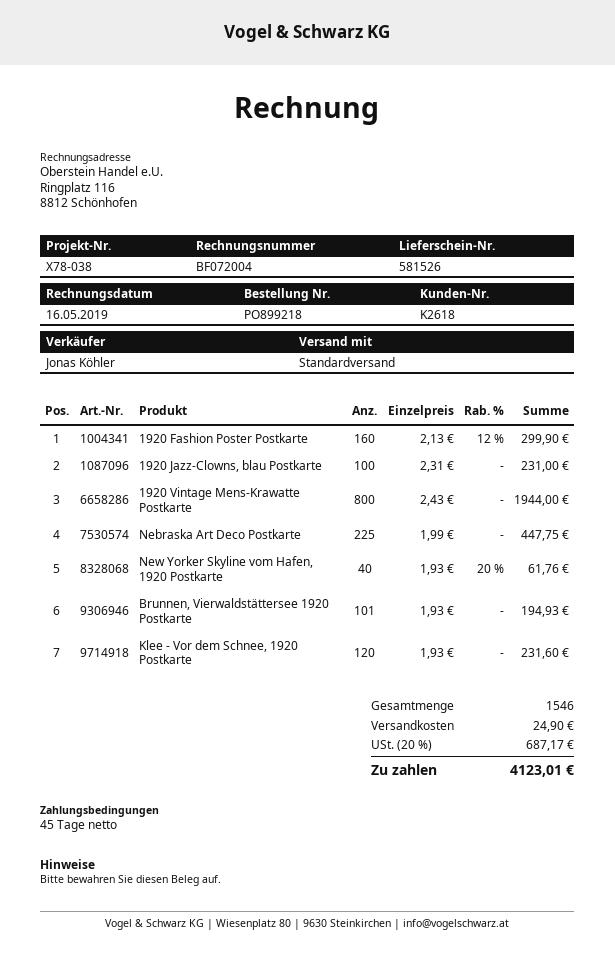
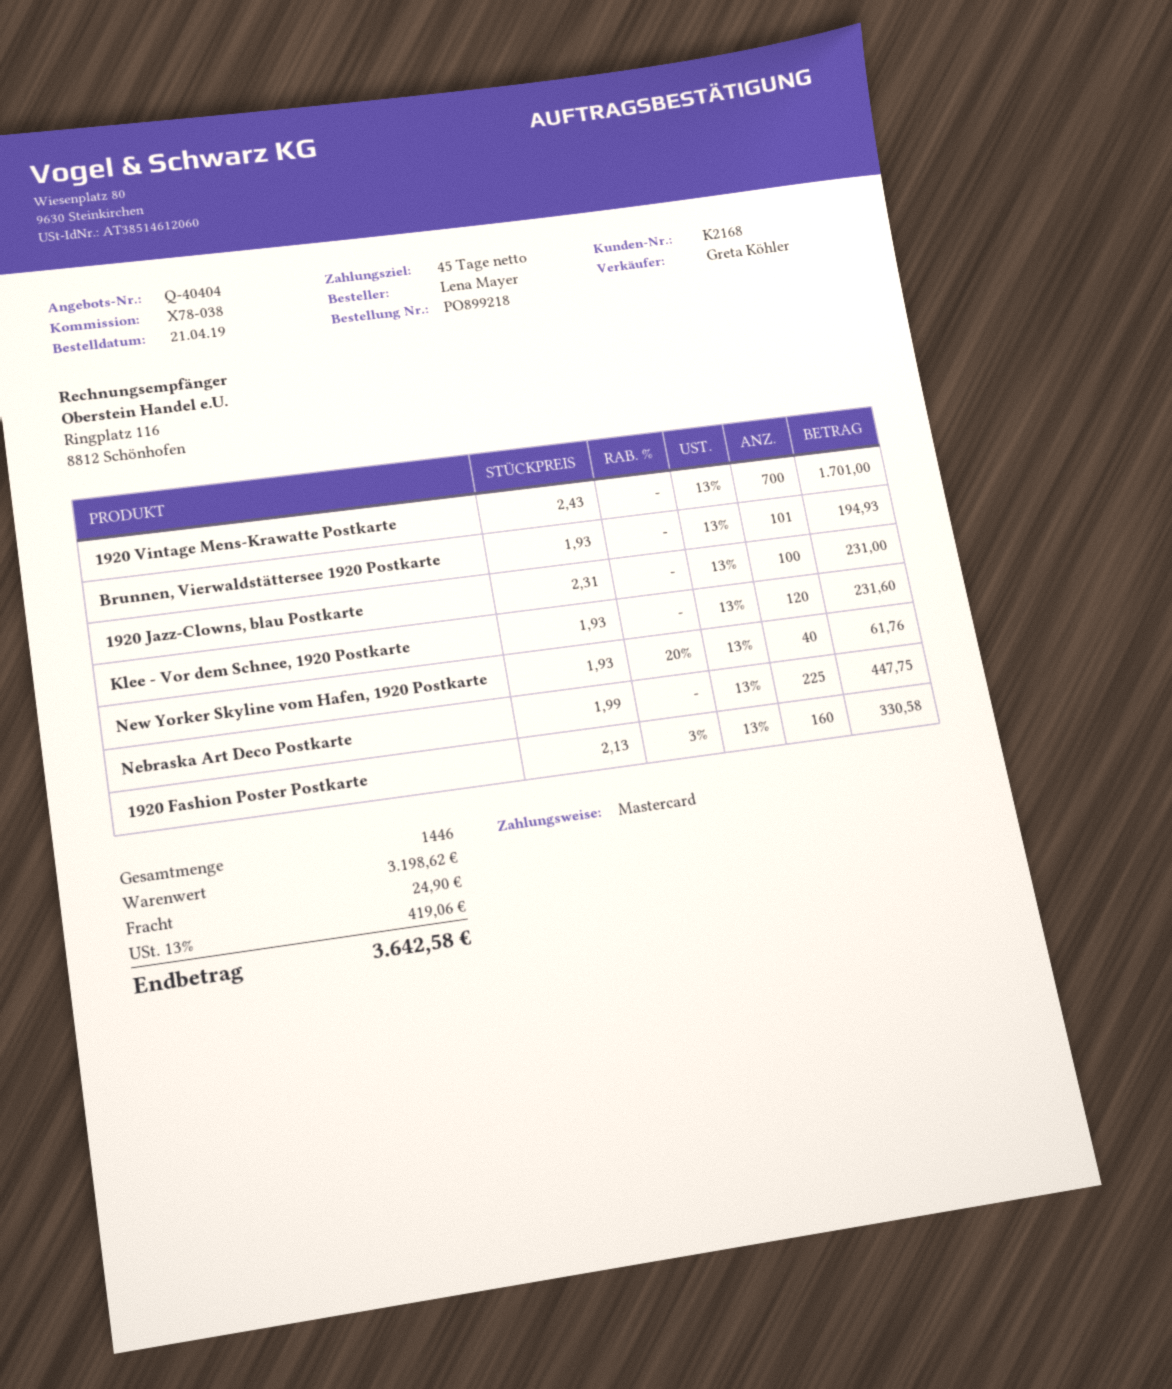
customer number: K2618 -> K2168
sales rep: Jonas Köhler -> Greta Köhler
1920 Fashion Poster Postkarte: 160 x 2.13 - 12% = 299.90 -> 160 x 2.13 - 3% = 330.58
1920 Vintage Mens-Krawatte Postkarte: 800 x 2.43 = 1944.00 -> 700 x 2.43 = 1701.00
total quantity: 1546 -> 1446
tax: 20% = 687.17 -> 13% = 419.06
total: 4123.01 -> 3642.58

